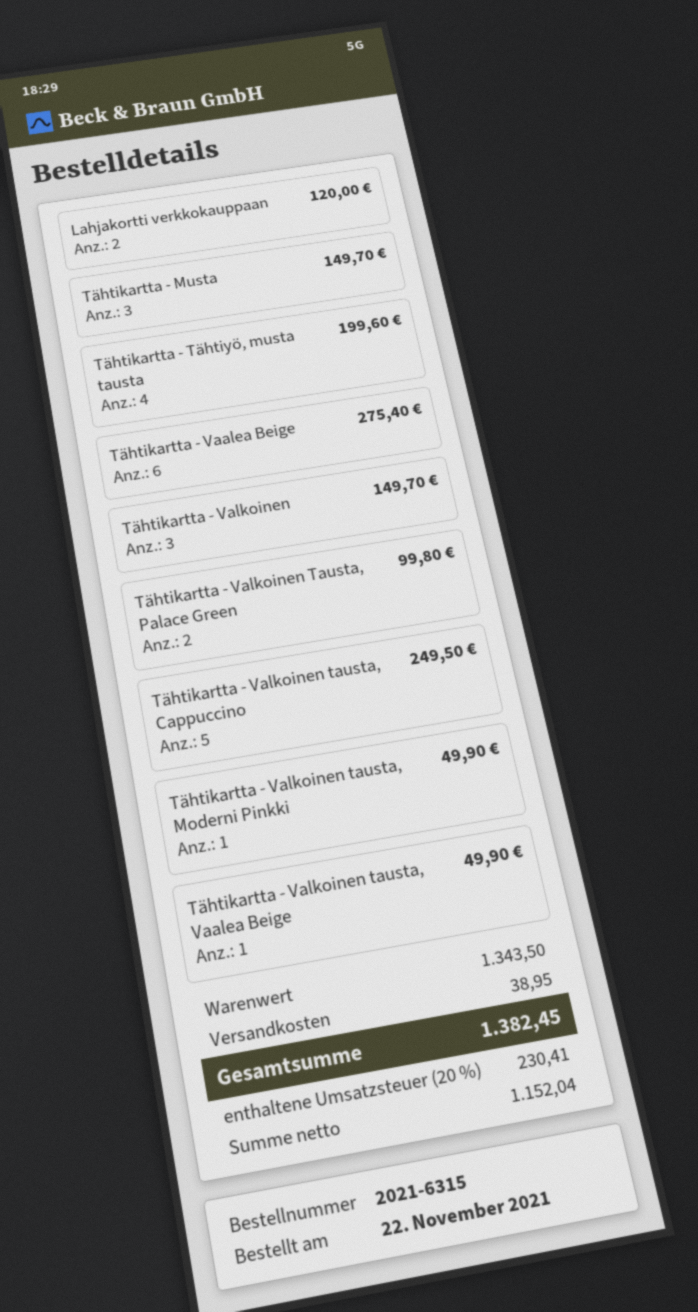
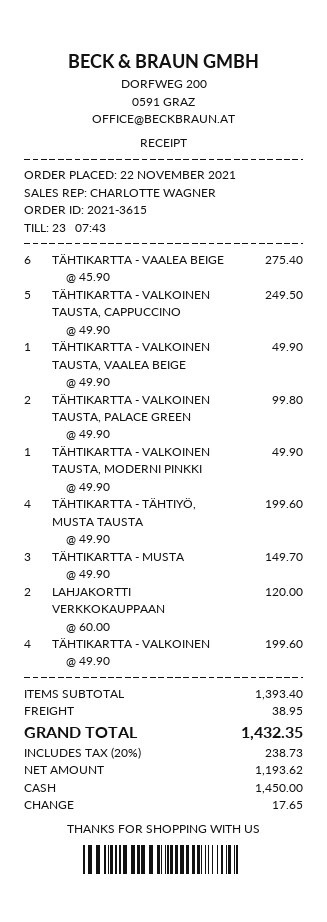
order number: 2021-6315 -> 2021-3615
Tähtikartta - Valkoinen: 3 for 149.70 -> 4 for 199.60
subtotal: 1343.50 -> 1393.40
net: 1152.04 -> 1193.62
tax: 20% = 230.41 -> 20% = 238.73
total: 1382.45 -> 1432.35

